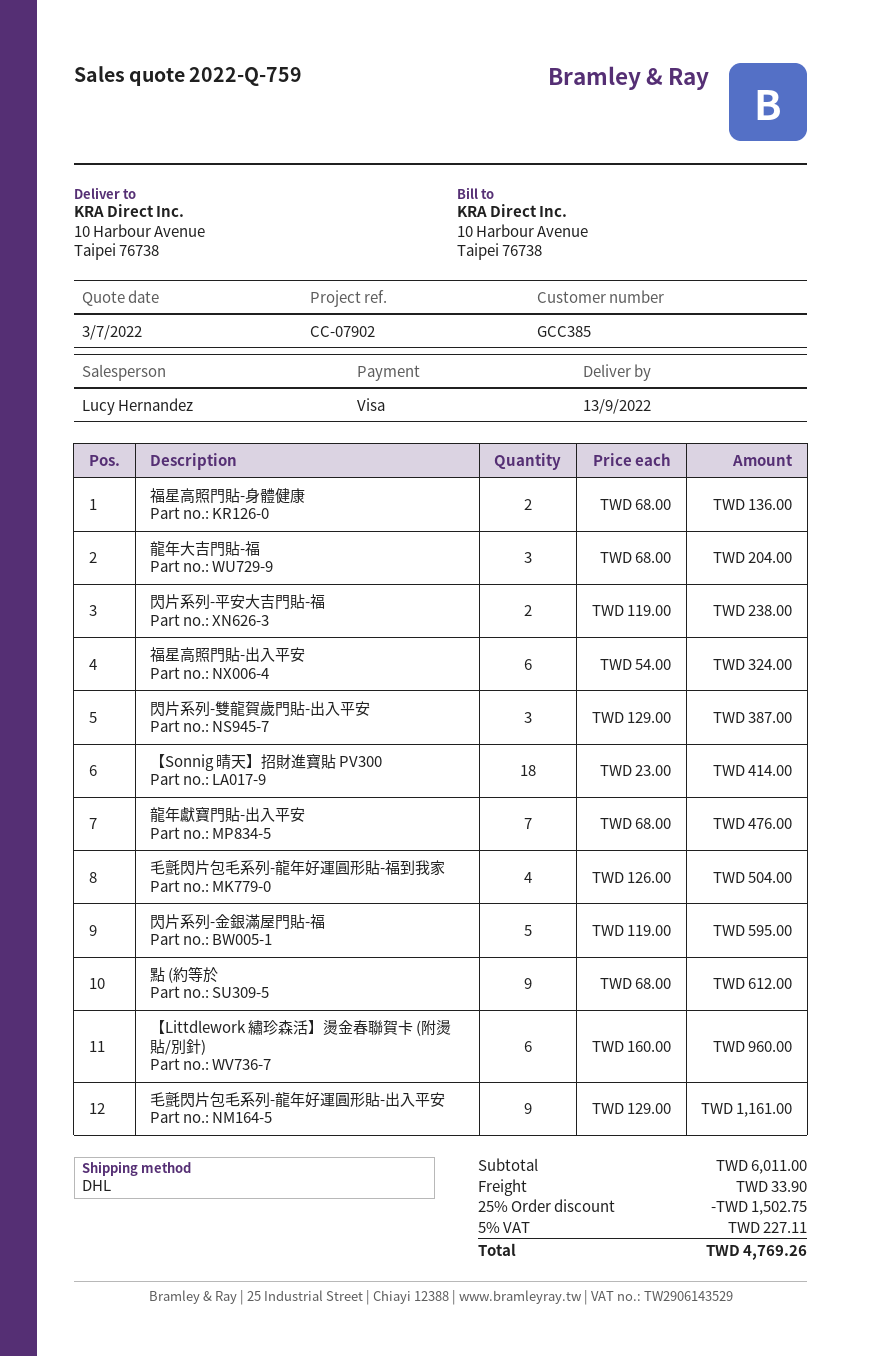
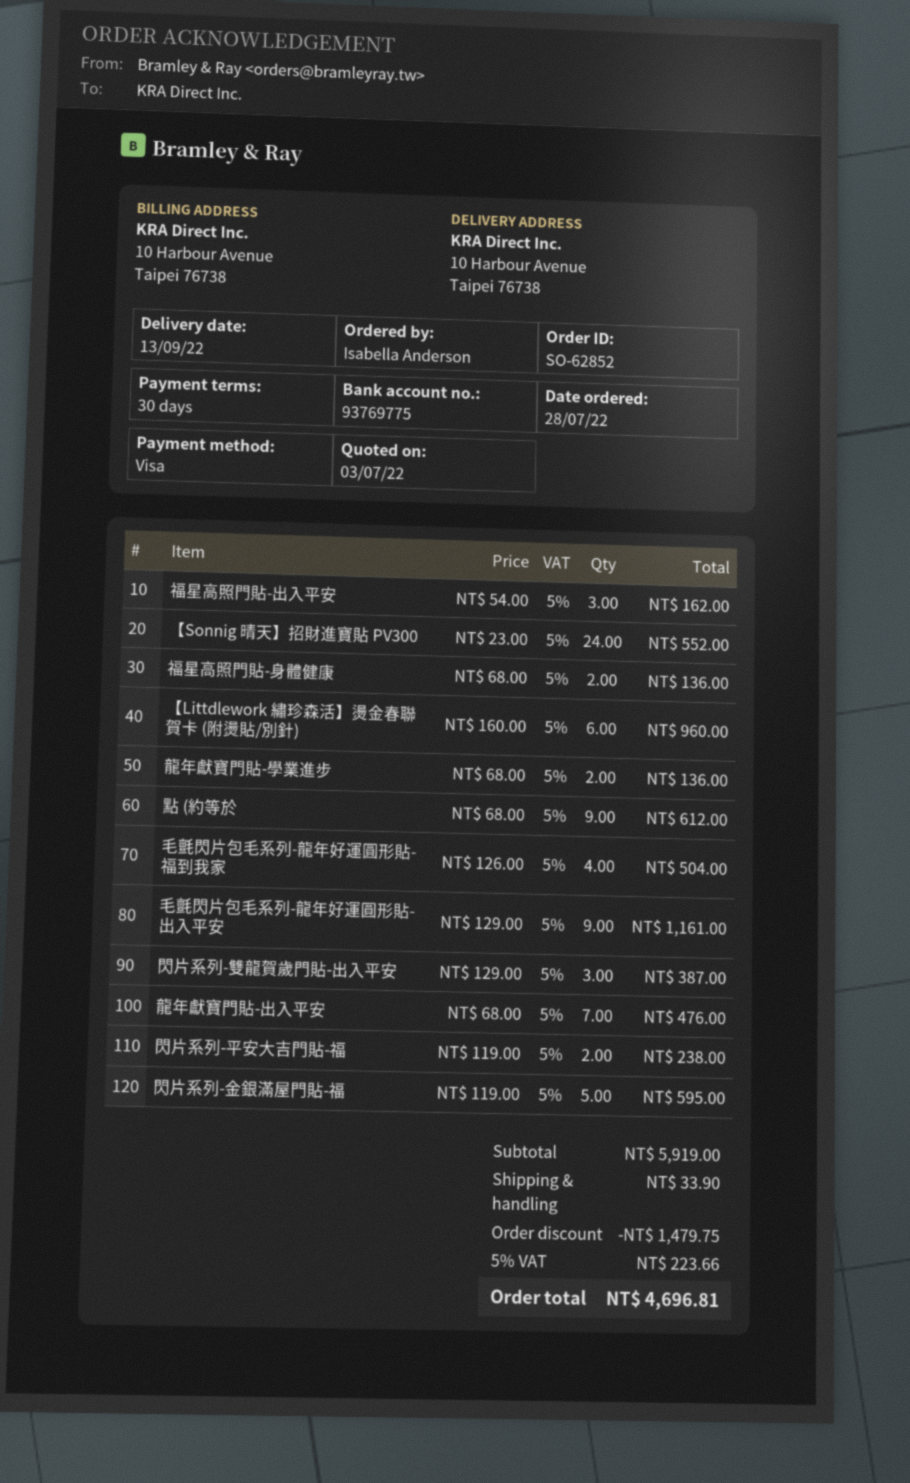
龍年大吉門貼-福: 3 x 68.00 = 204.00 -> none
福星高照門貼-出入平安: 6 x 54.00 = 324.00 -> 3 x 54.00 = 162.00
【Sonnig 晴天】招財進寶貼 PV300: 18 x 23.00 = 414.00 -> 24 x 23.00 = 552.00
龍年獻寶門貼-學業進步: none -> 2 x 68.00 = 136.00
subtotal: 6011.00 -> 5919.00
discount: 1502.75 -> 1479.75
tax: 5% = 227.11 -> 5% = 223.66
total: 4769.26 -> 4696.81

